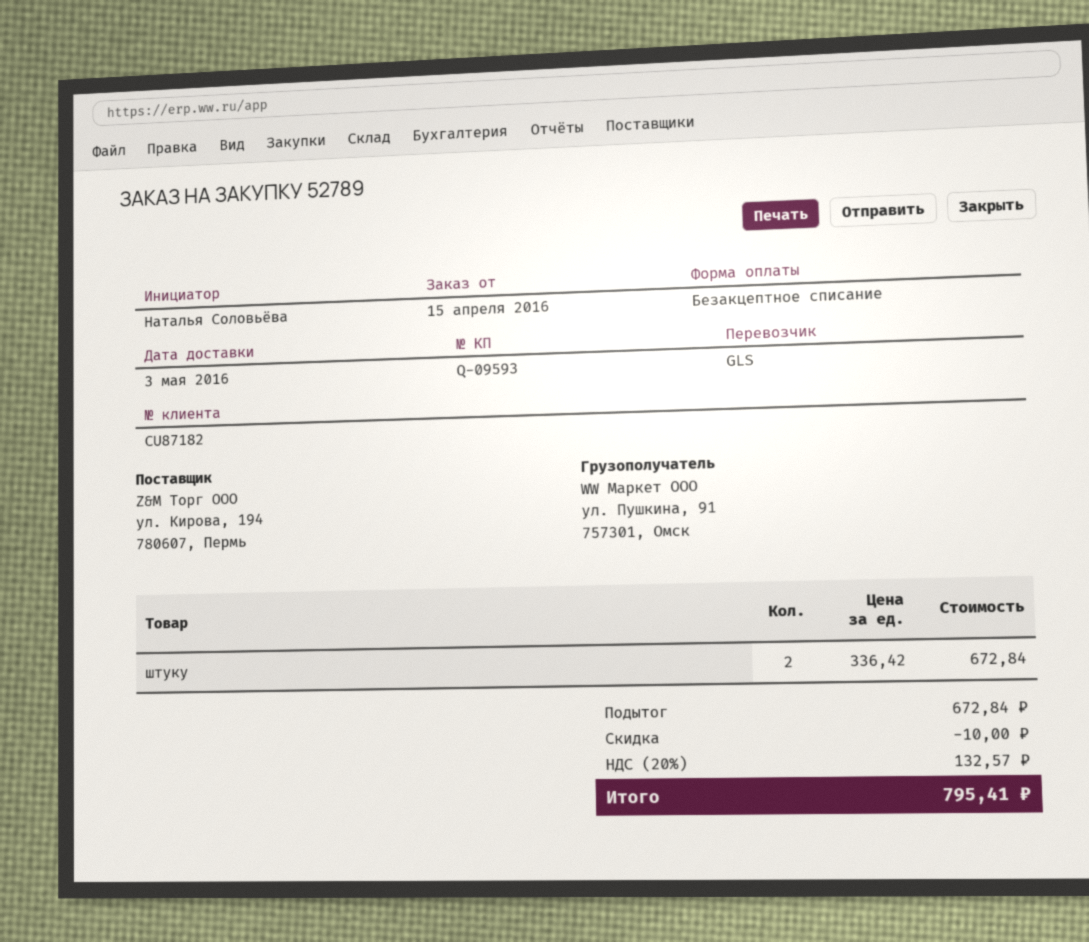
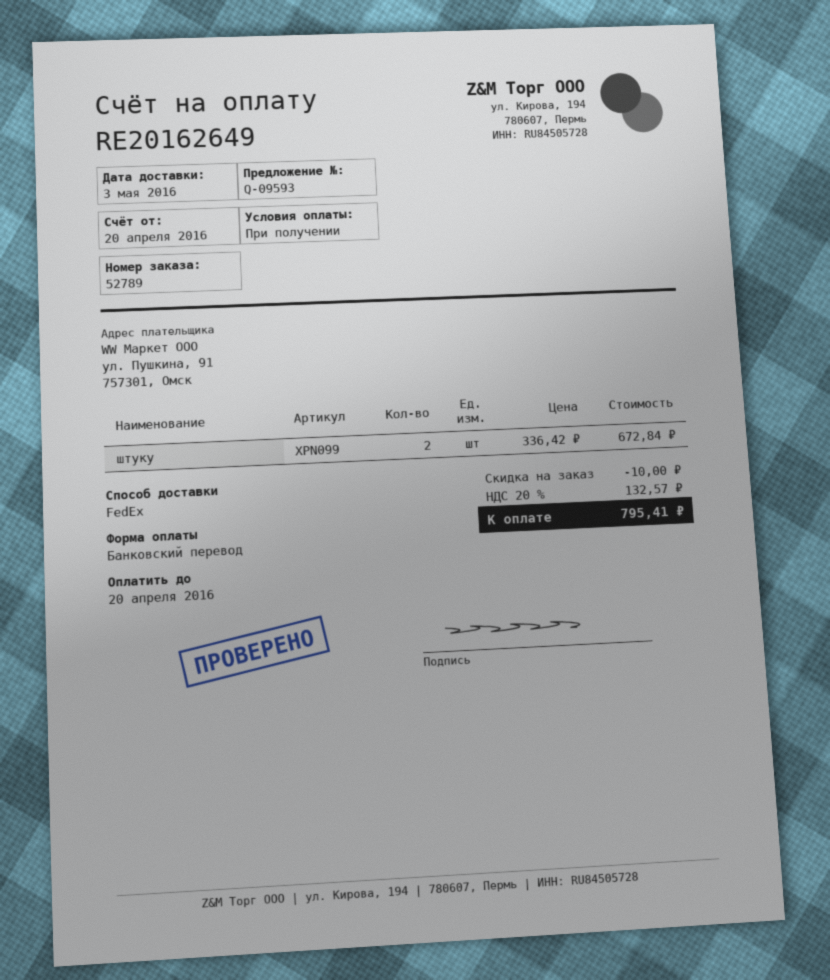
payment method: direct debit -> bank transfer
shipping method: GLS -> FedEx

